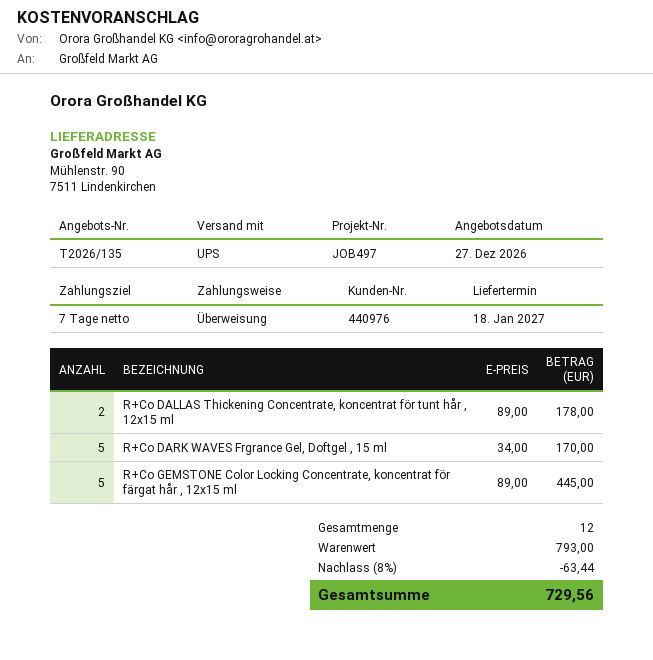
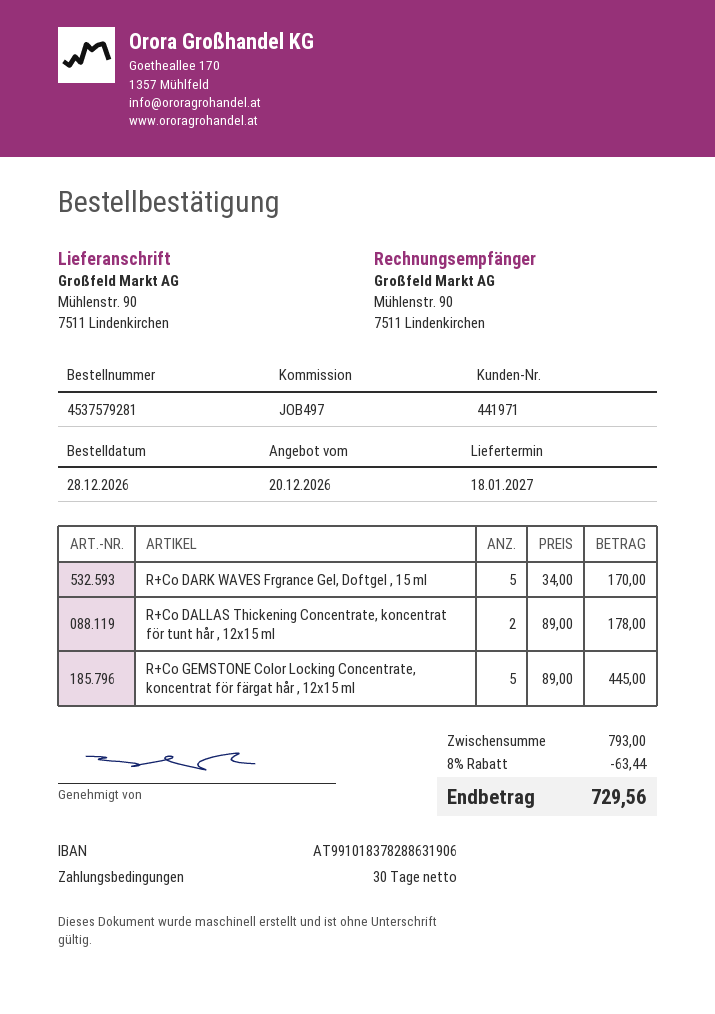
quote date: 2026-12-27 -> 2026-12-20
payment terms: 7 days -> 30 days
customer number: 440976 -> 441971

